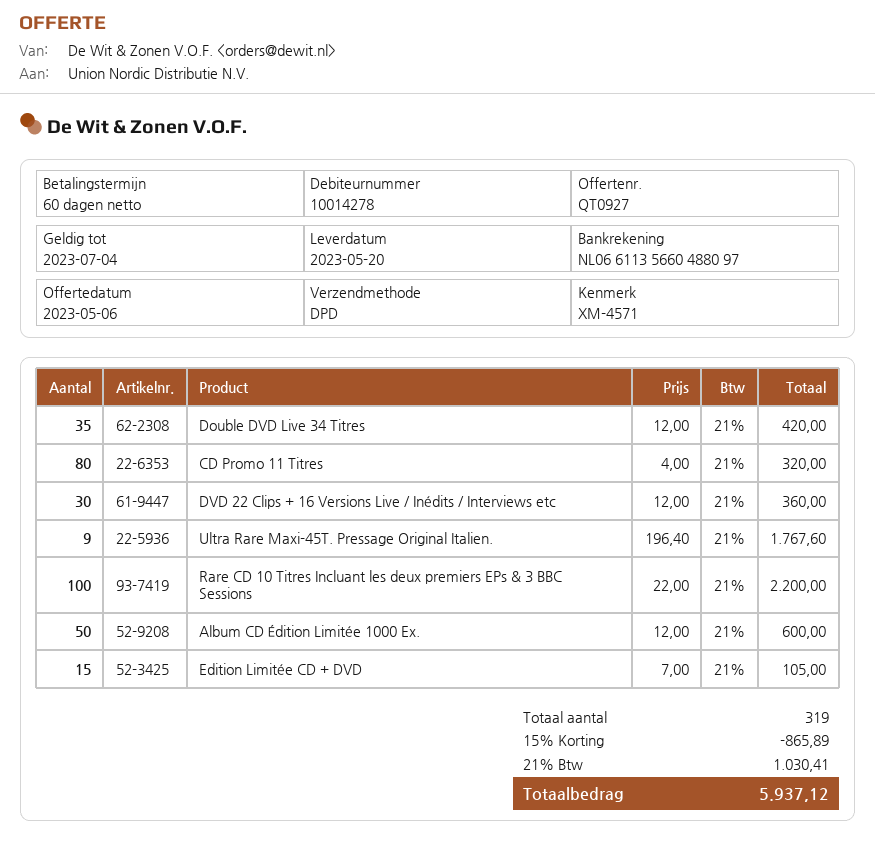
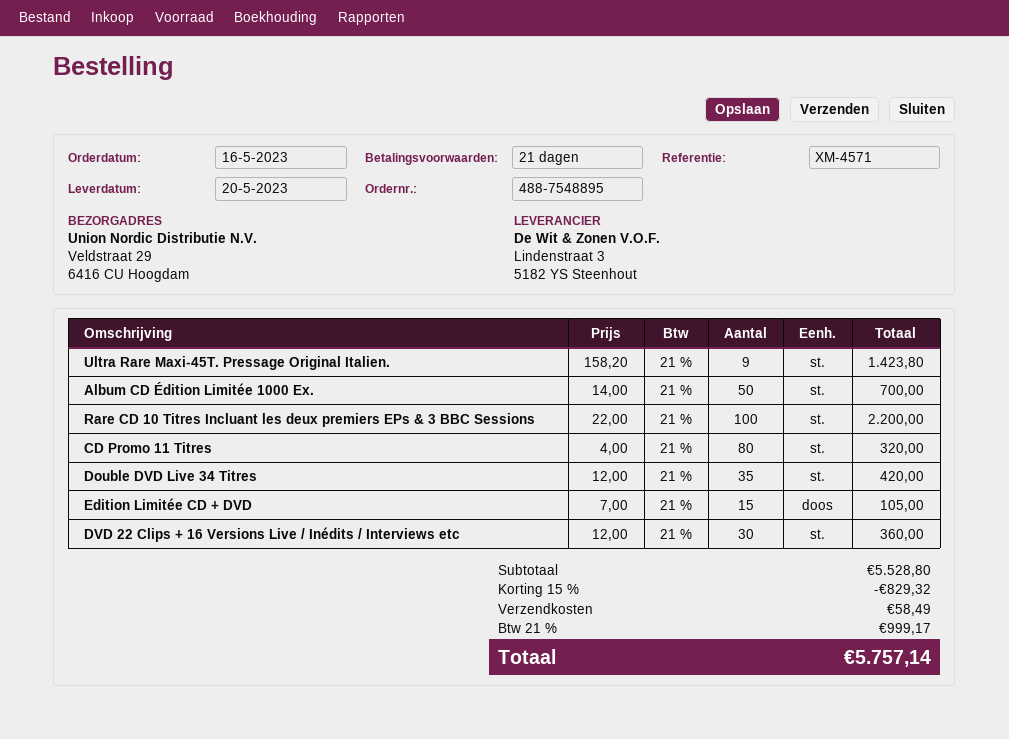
payment terms: 60 days -> 21 days
Ultra Rare Maxi-45T. Pressage Original Italien.: 9 x 196.40 = 1767.60 -> 9 x 158.20 = 1423.80
Album CD Édition Limitée 1000 Ex.: 50 x 12.00 = 600.00 -> 50 x 14.00 = 700.00
discount: 15% = 865.89 -> 15% = 829.32
shipping: none -> 58.49
tax: 21% = 1030.41 -> 21% = 999.17
total: 5937.12 -> 5757.14

